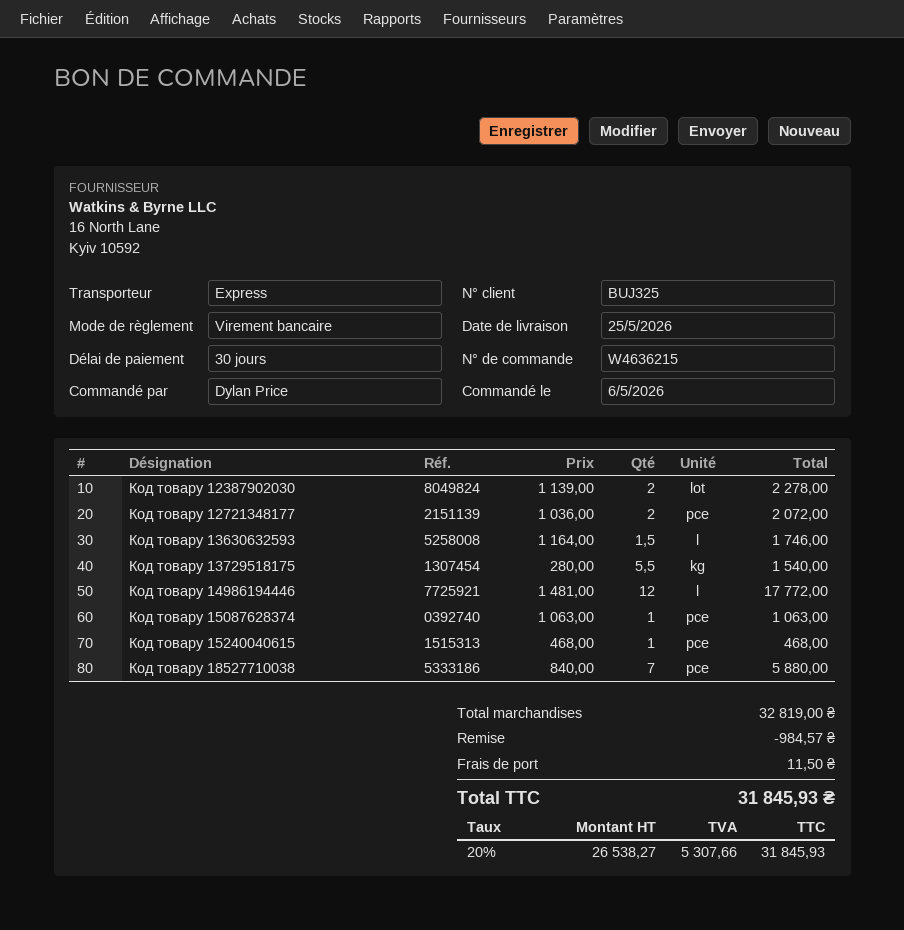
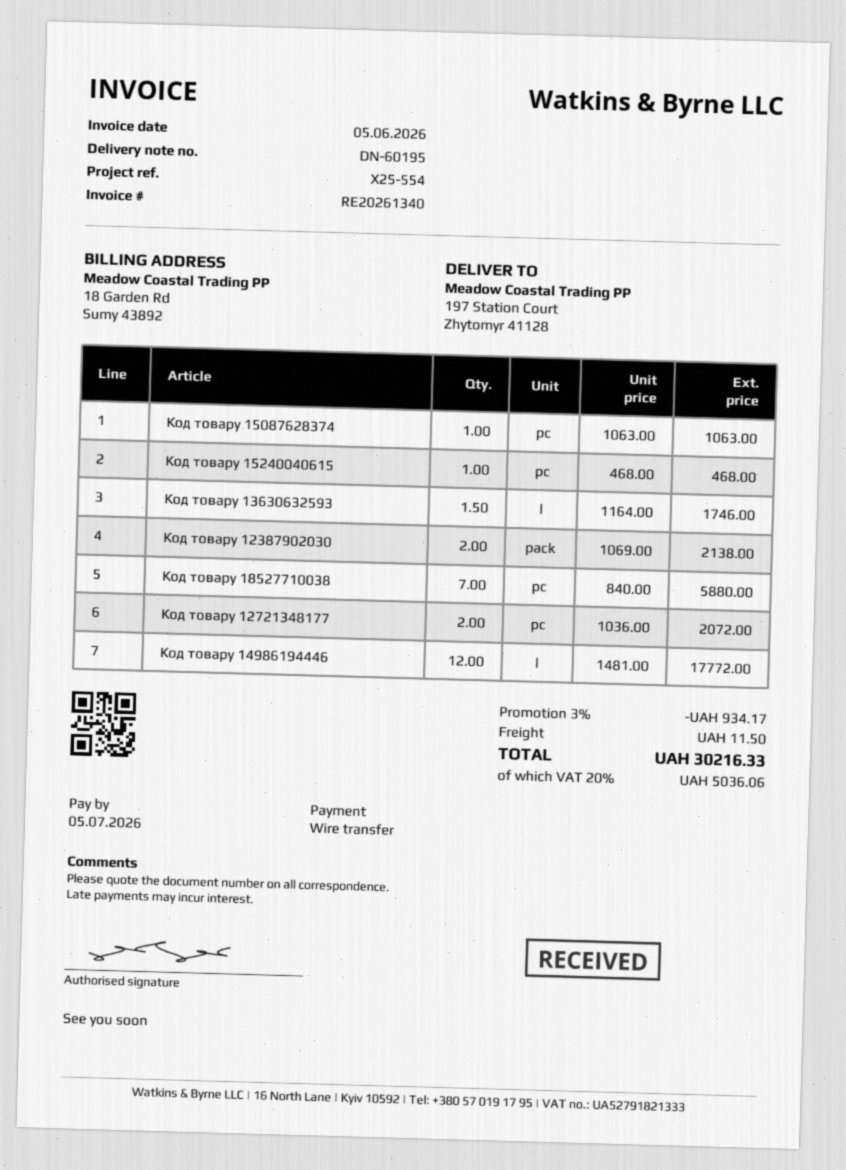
Код товару 12387902030: 2 x 1139.00 = 2278.00 -> 2 x 1069.00 = 2138.00
Код товару 13729518175: 5.5 x 280.00 = 1540.00 -> none
discount: 984.57 -> 934.17
tax: 20% = 5307.66 -> 20% = 5036.06
total: 31845.93 -> 30216.33

